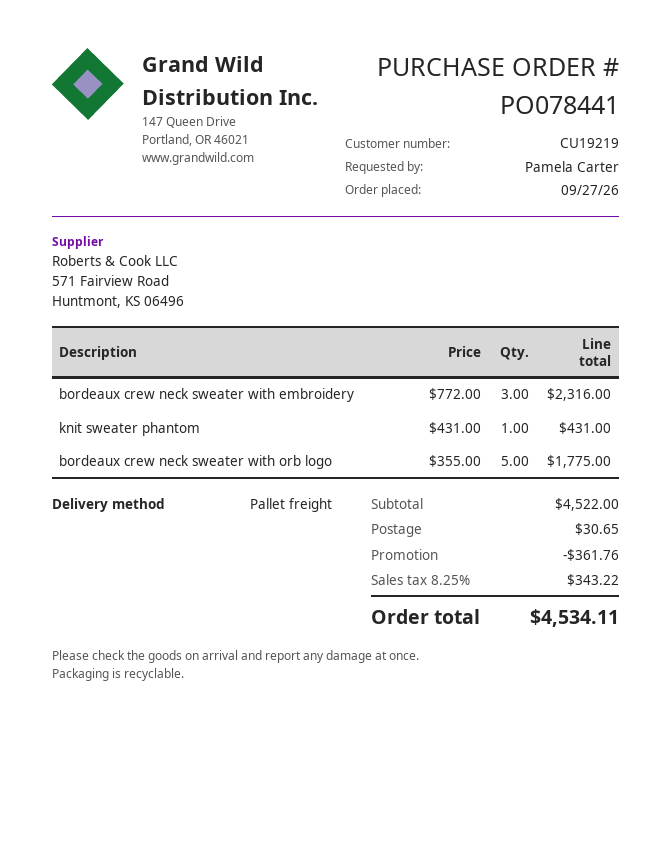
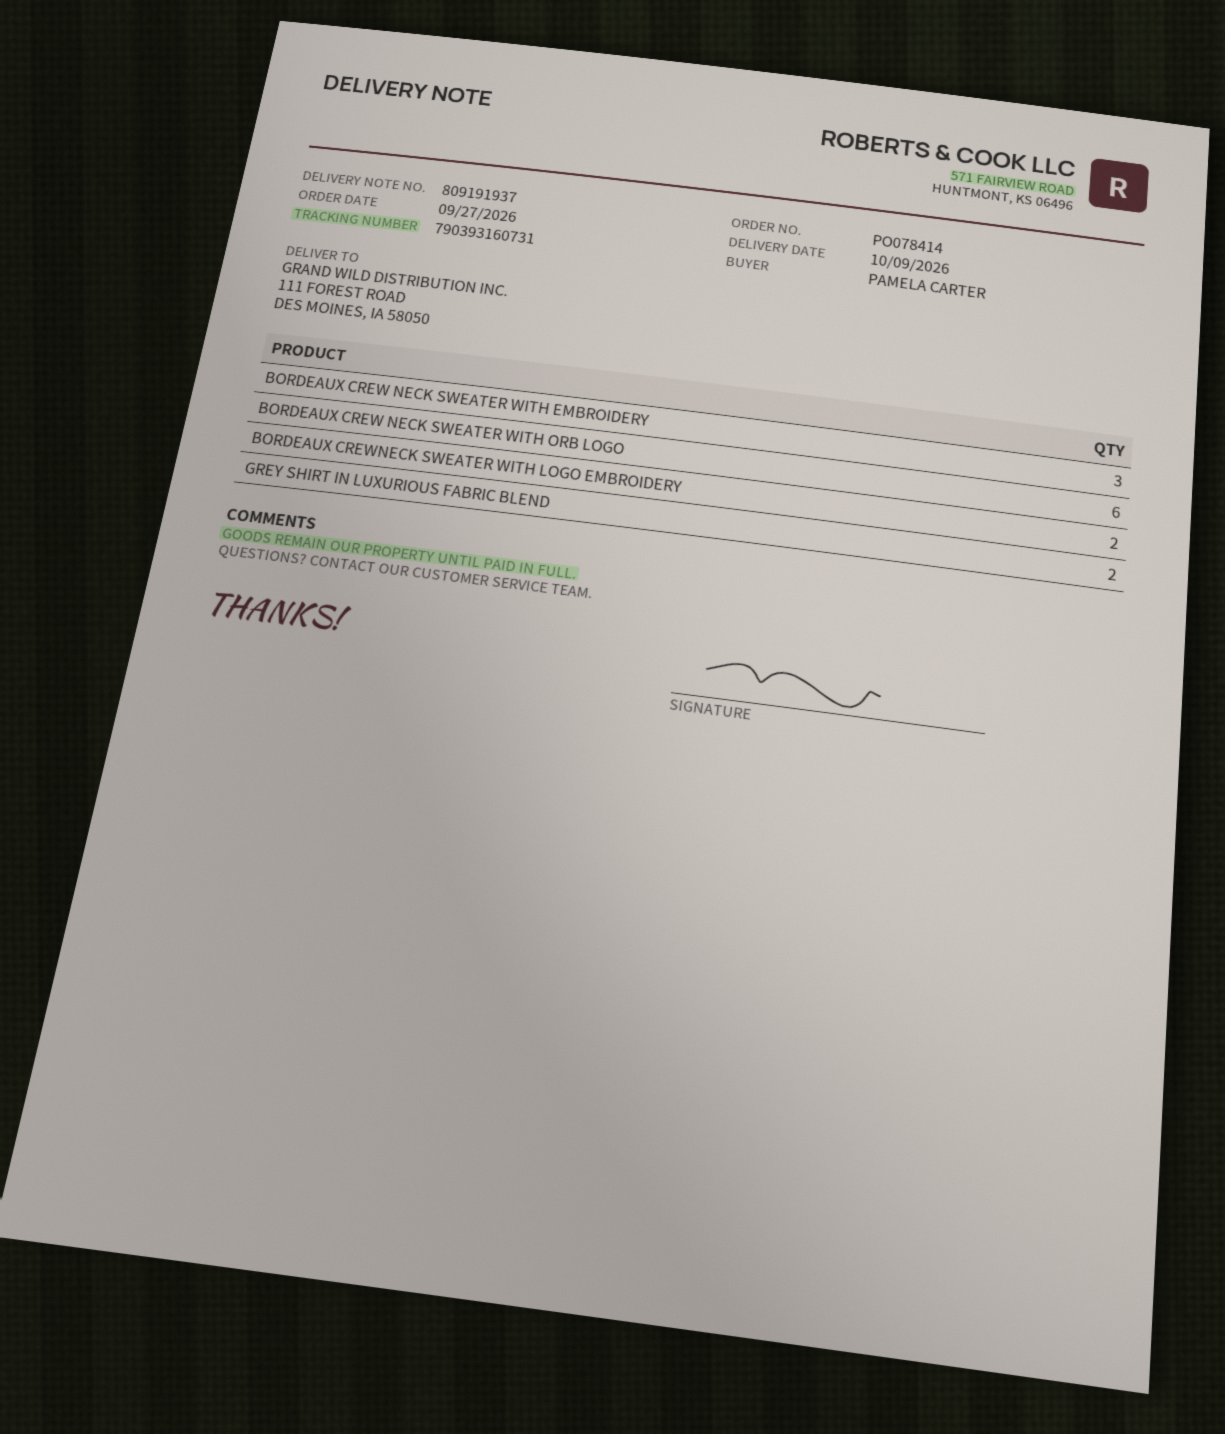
order number: PO078441 -> PO078414
knit sweater phantom: 1 -> none
bordeaux crew neck sweater with orb logo: 5 -> 6
BORDEAUX CREWNECK SWEATER WITH LOGO EMBROIDERY: none -> 2
GREY SHIRT IN LUXURIOUS FABRIC BLEND: none -> 2

